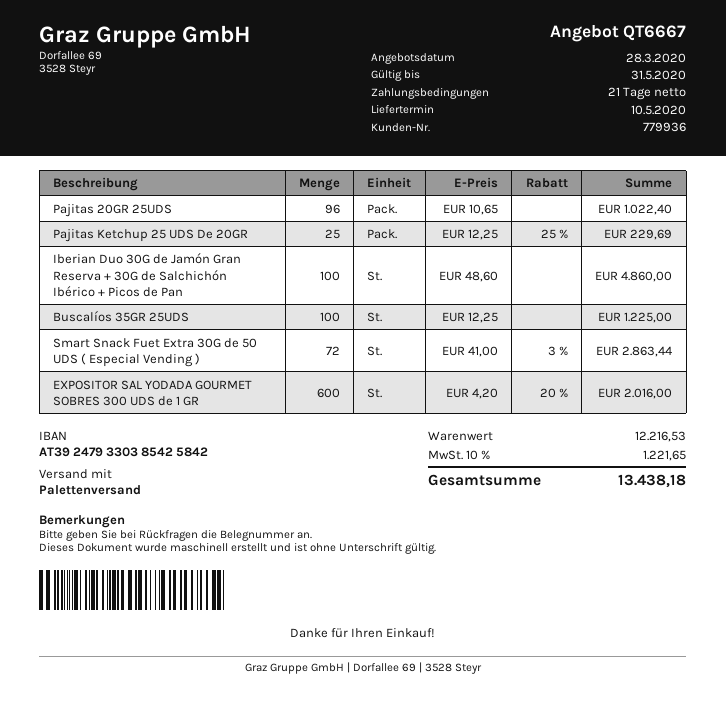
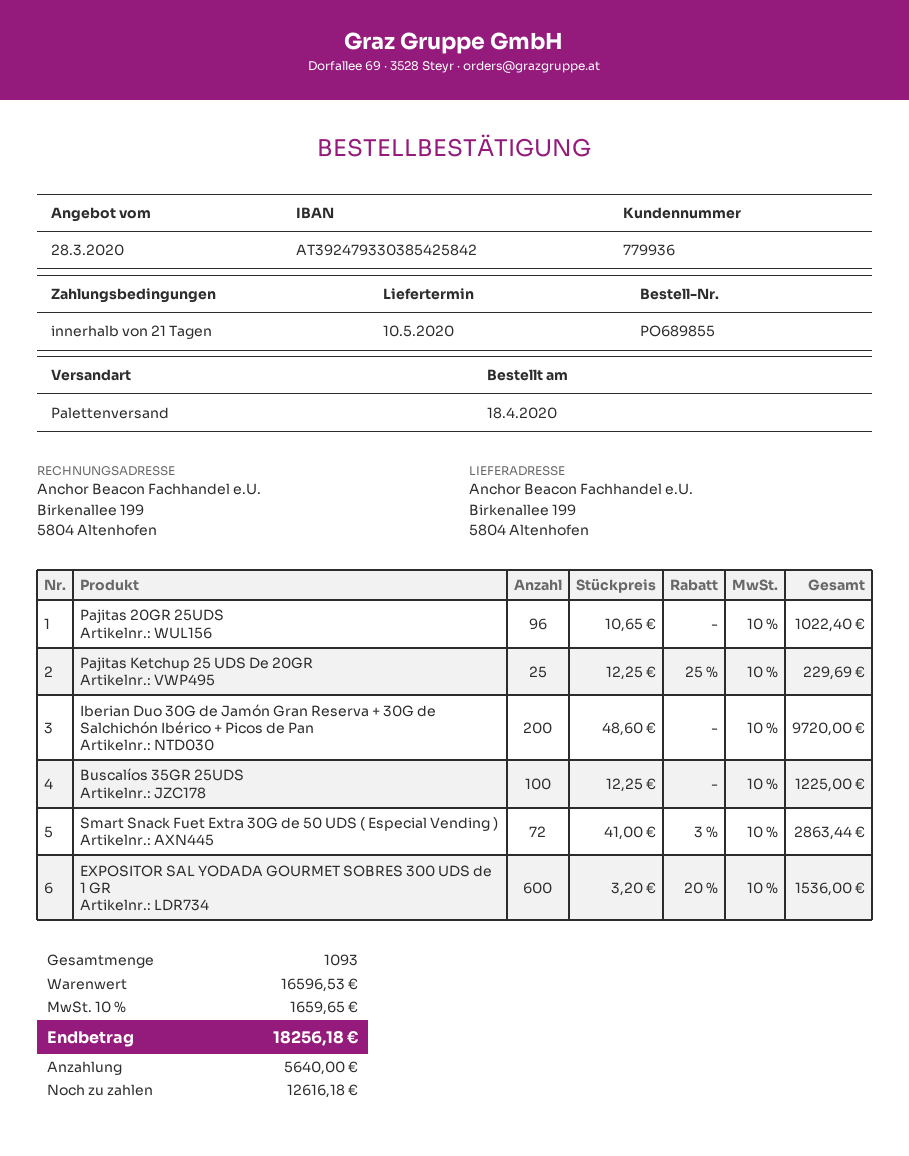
Iberian Duo 30G de Jamón Gran Reserva + 30G de Salchichón Ibérico + Picos de Pan: 100 x 48.60 = 4860.00 -> 200 x 48.60 = 9720.00
EXPOSITOR SAL YODADA GOURMET SOBRES 300 UDS de 1 GR: 600 x 4.20 - 20% = 2016.00 -> 600 x 3.20 - 20% = 1536.00
subtotal: 12216.53 -> 16596.53
tax: 10% = 1221.65 -> 10% = 1659.65
total: 13438.18 -> 18256.18

